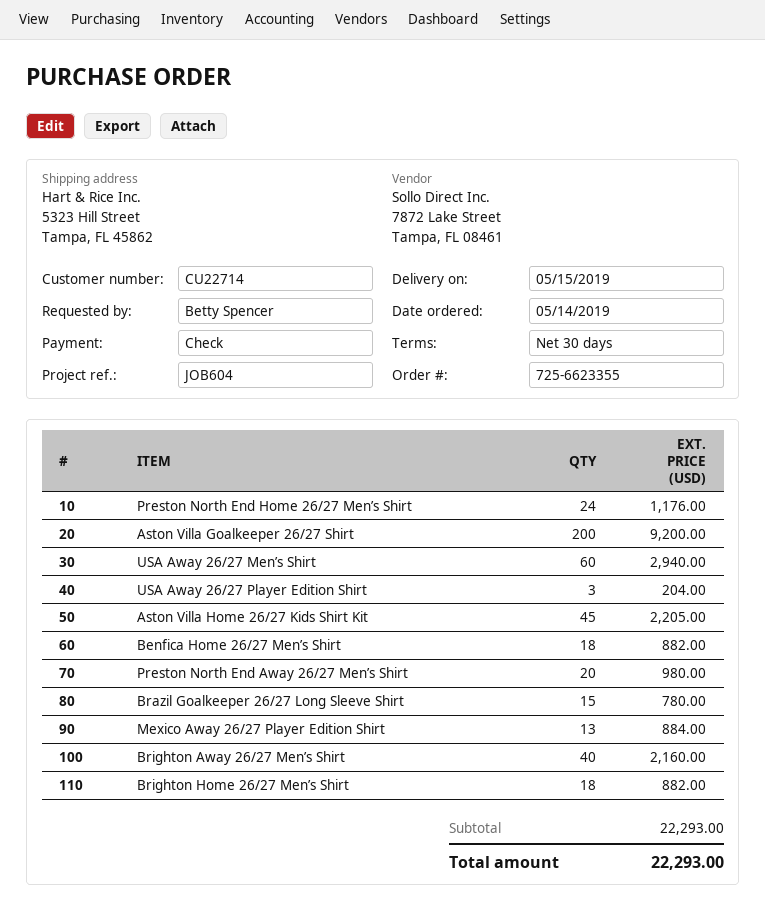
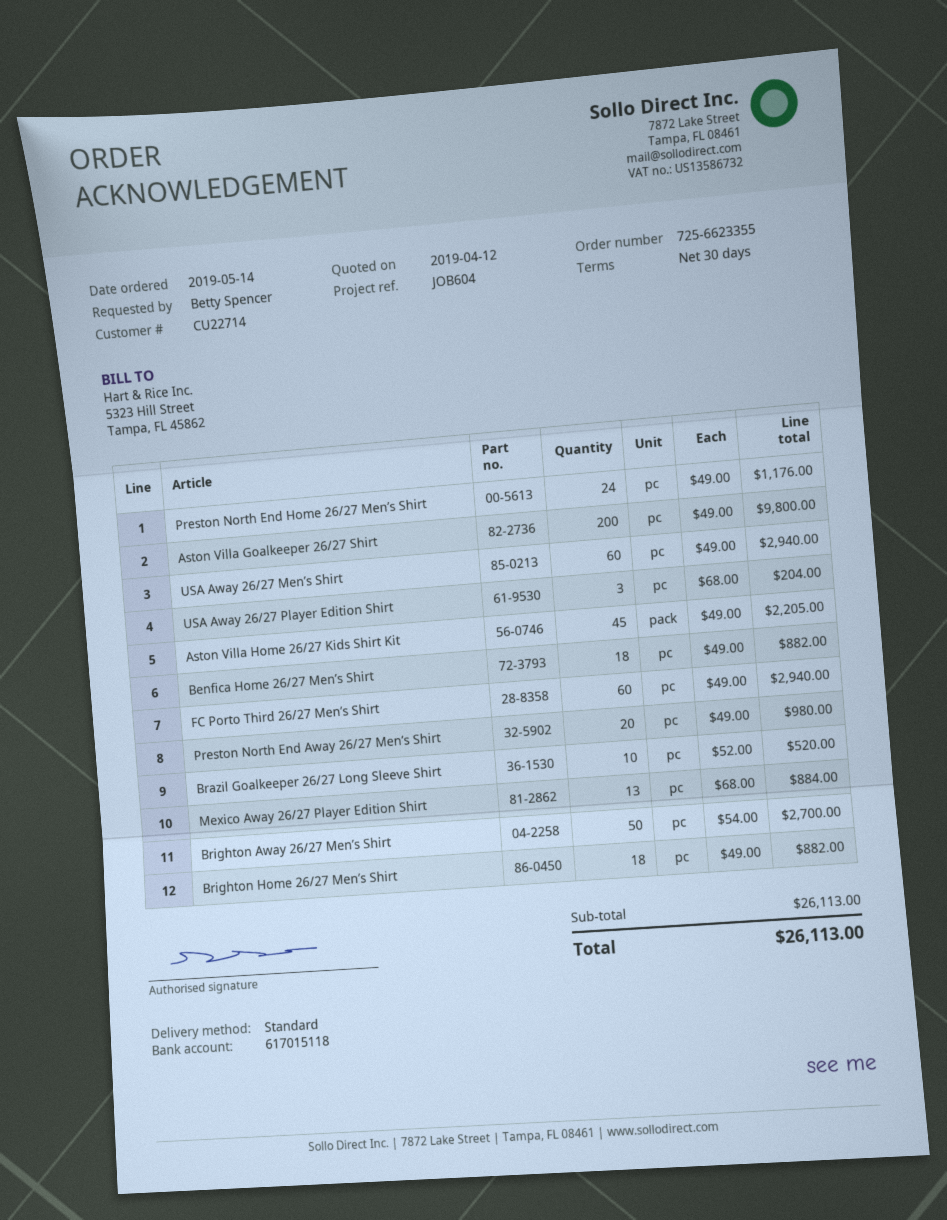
Aston Villa Goalkeeper 26/27 Shirt: 200 for 9200.00 -> 200 for 9800.00
Brazil Goalkeeper 26/27 Long Sleeve Shirt: 15 for 780.00 -> 10 for 520.00
Brighton Away 26/27 Men’s Shirt: 40 for 2160.00 -> 50 for 2700.00
FC Porto Third 26/27 Men’s Shirt: none -> 60 for 2940.00
subtotal: 22293.00 -> 26113.00
total: 22293.00 -> 26113.00

